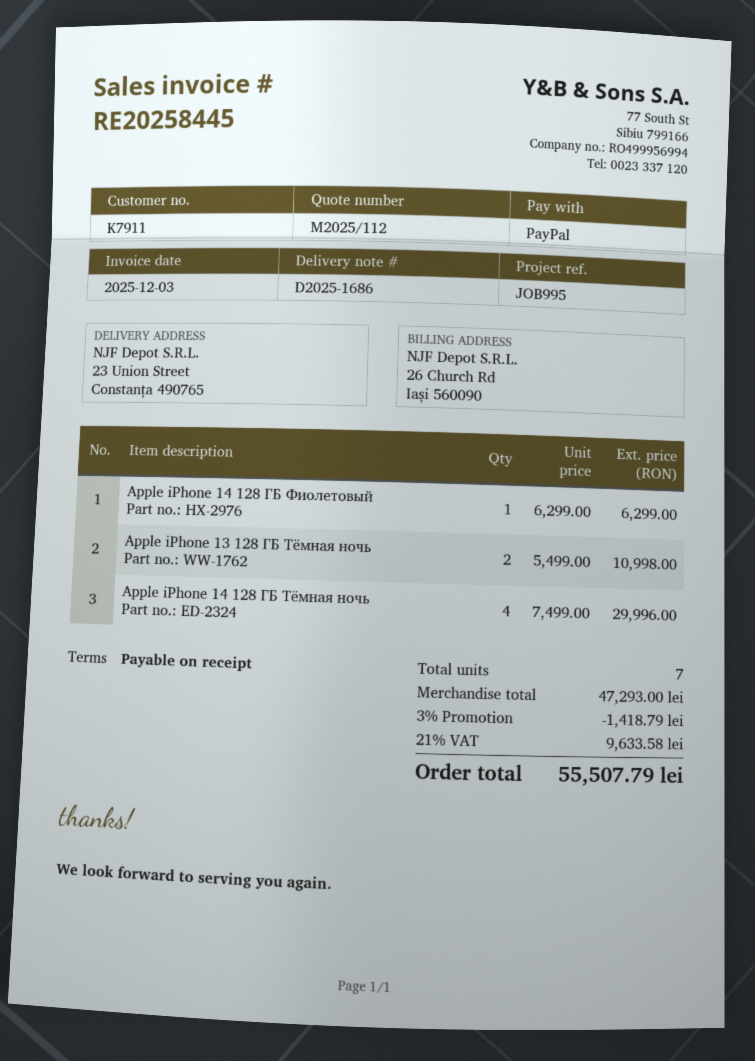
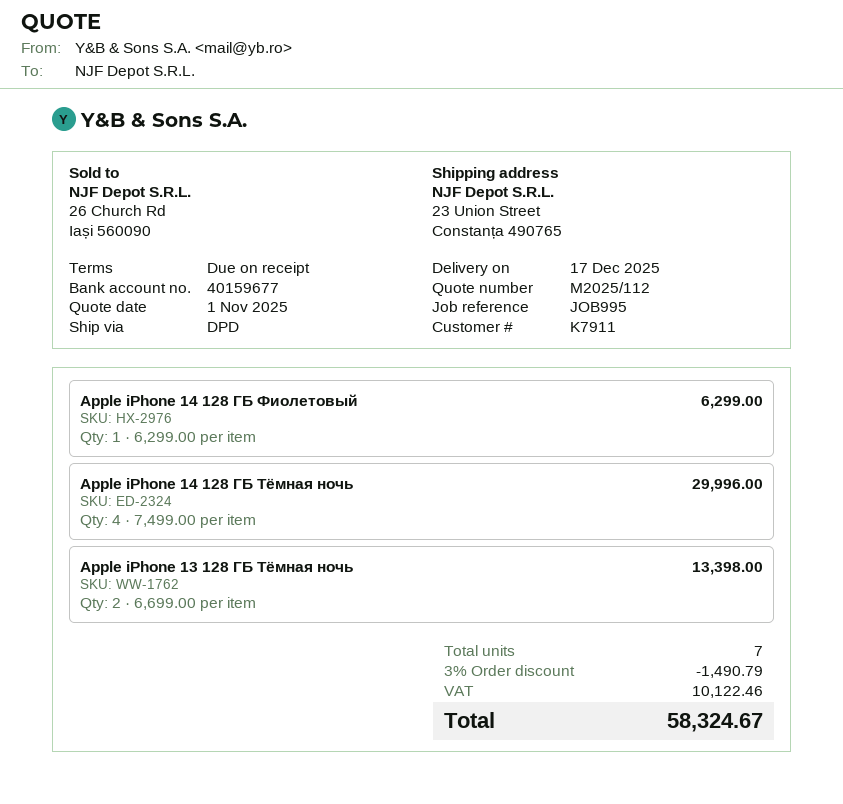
Apple iPhone 13 128 ГБ Тёмная ночь: 2 x 5499.00 = 10998.00 -> 2 x 6699.00 = 13398.00
discount: 3% = 1418.79 -> 3% = 1490.79
tax: 9633.58 -> 10122.46
total: 55507.79 -> 58324.67

